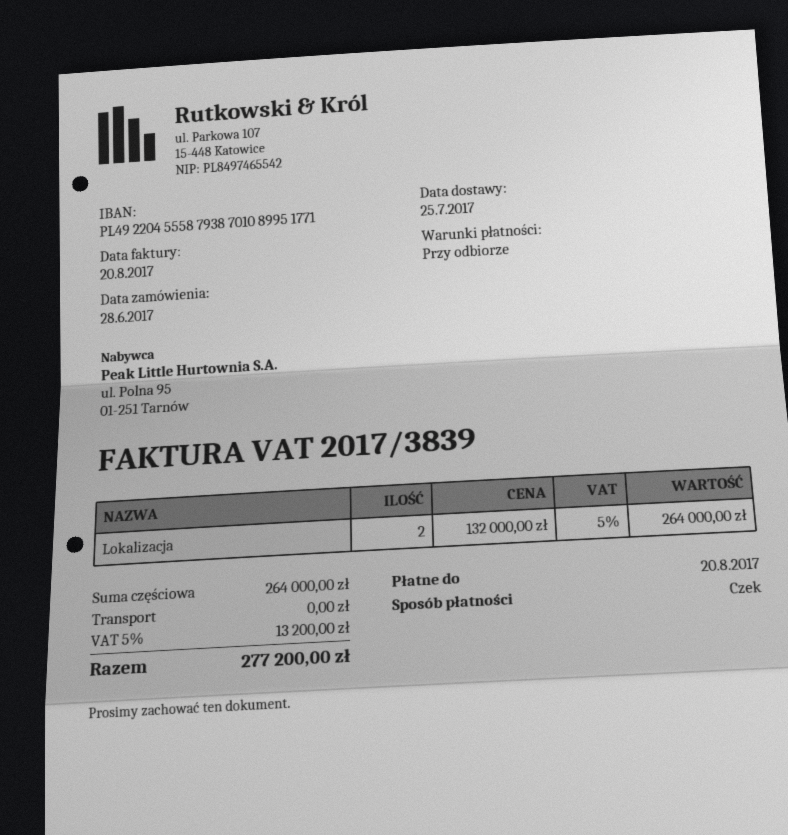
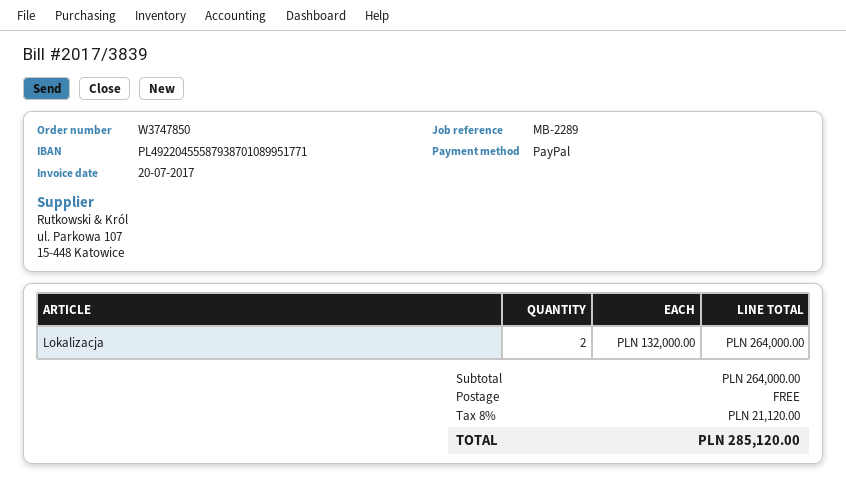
invoice date: 2017-08-20 -> 2017-07-20
payment method: cheque -> PayPal
tax: 5% = 13200.00 -> 8% = 21120.00
total: 277200.00 -> 285120.00

